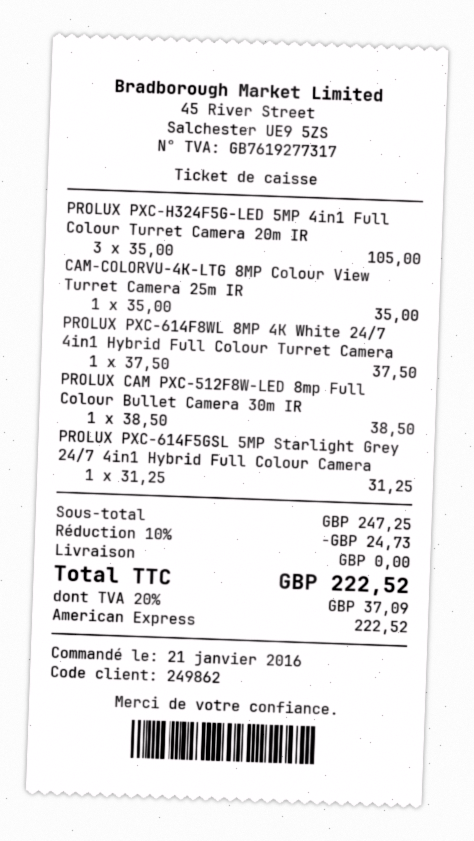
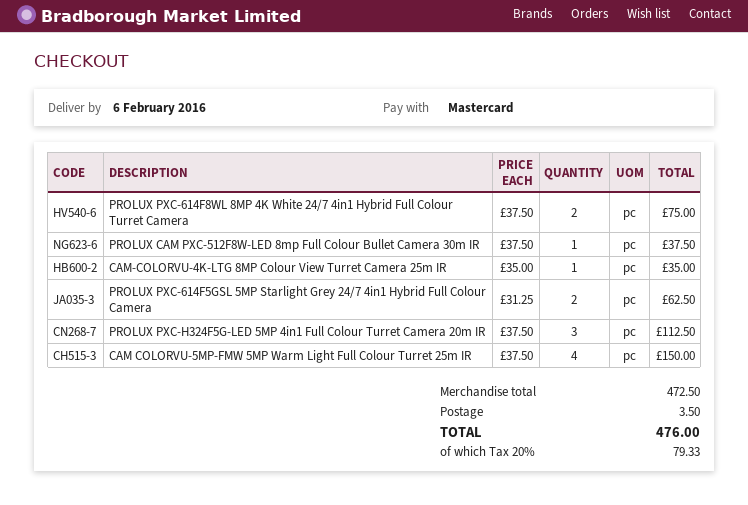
payment method: American Express -> Mastercard
PROLUX PXC-H324F5G-LED 5MP 4in1 Full Colour Turret Camera 20m IR: 3 x 35.00 = 105.00 -> 3 x 37.50 = 112.50
PROLUX PXC-614F8WL 8MP 4K White 24/7 4in1 Hybrid Full Colour Turret Camera: 1 x 37.50 = 37.50 -> 2 x 37.50 = 75.00
PROLUX CAM PXC-512F8W-LED 8mp Full Colour Bullet Camera 30m IR: 1 x 38.50 = 38.50 -> 1 x 37.50 = 37.50
PROLUX PXC-614F5GSL 5MP Starlight Grey 24/7 4in1 Hybrid Full Colour Camera: 1 x 31.25 = 31.25 -> 2 x 31.25 = 62.50
CAM COLORVU-5MP-FMW 5MP Warm Light Full Colour Turret 25m IR: none -> 4 x 37.50 = 150.00
subtotal: 247.25 -> 472.50
discount: 10% = 24.73 -> none
shipping: 0.00 -> 3.50
tax: 20% = 37.09 -> 20% = 79.33
total: 222.52 -> 476.00

